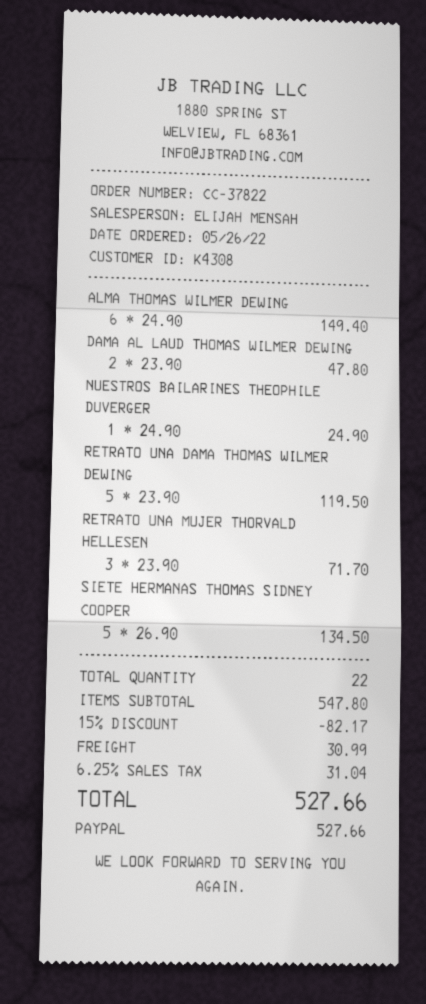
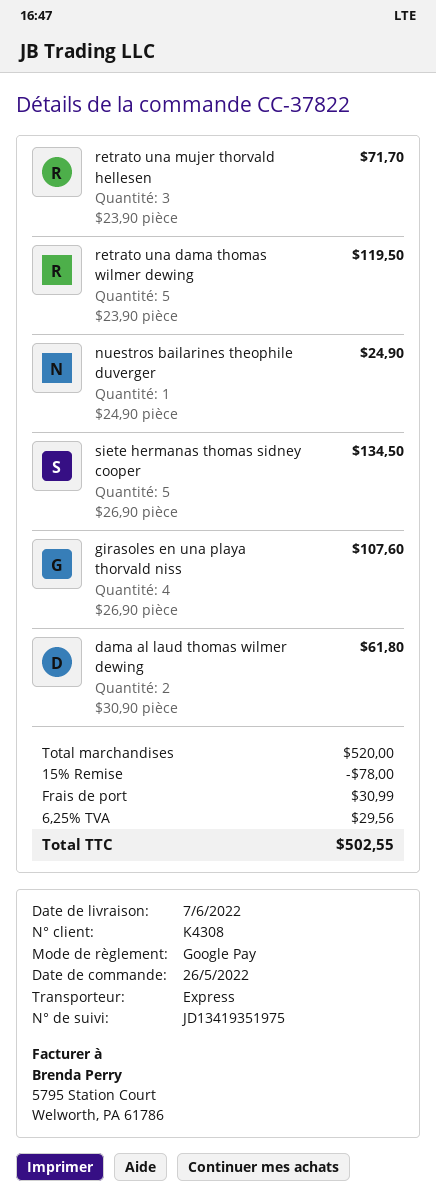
payment method: PayPal -> Google Pay
ALMA THOMAS WILMER DEWING: 6 x 24.90 = 149.40 -> none
DAMA AL LAUD THOMAS WILMER DEWING: 2 x 23.90 = 47.80 -> 2 x 30.90 = 61.80
girasoles en una playa thorvald niss: none -> 4 x 26.90 = 107.60
subtotal: 547.80 -> 520.00
discount: 15% = 82.17 -> 15% = 78.00
tax: 6.25% = 31.04 -> 6.25% = 29.56
total: 527.66 -> 502.55

